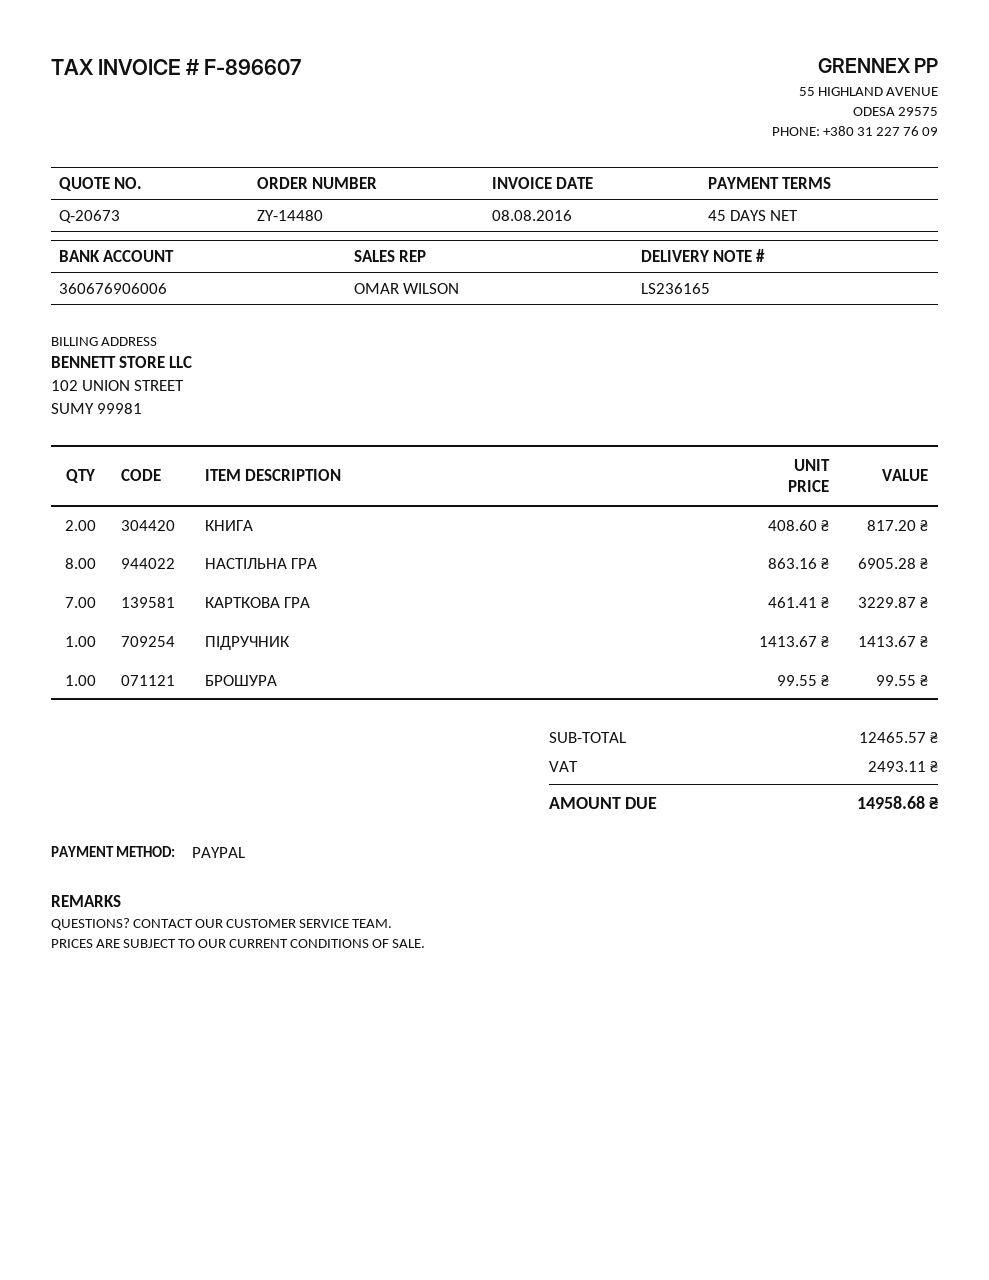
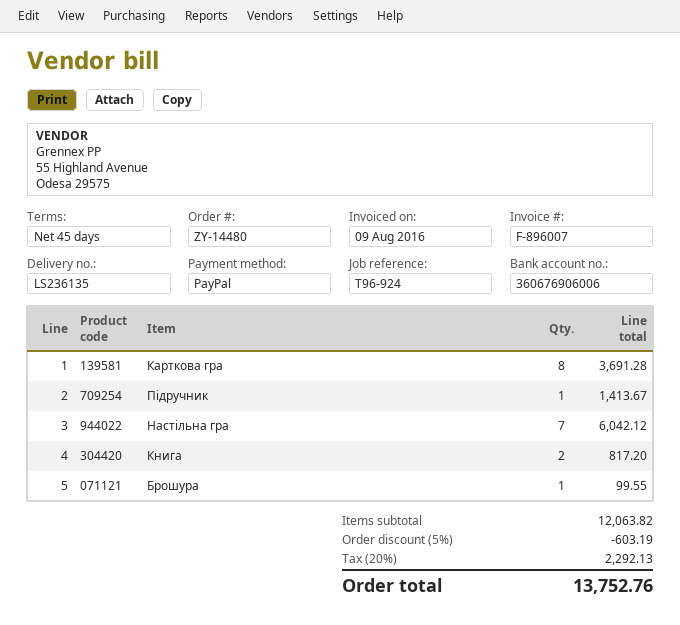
delivery note number: LS236165 -> LS236135
invoice number: F-896607 -> F-896007
invoice date: 2016-08-08 -> 2016-08-09
НАСТІЛЬНА ГРА: 8 for 6905.28 -> 7 for 6042.12
КАРТКОВА ГРА: 7 for 3229.87 -> 8 for 3691.28
subtotal: 12465.57 -> 12063.82
discount: none -> 5% = 603.19
tax: 2493.11 -> 2292.13
total: 14958.68 -> 13752.76

